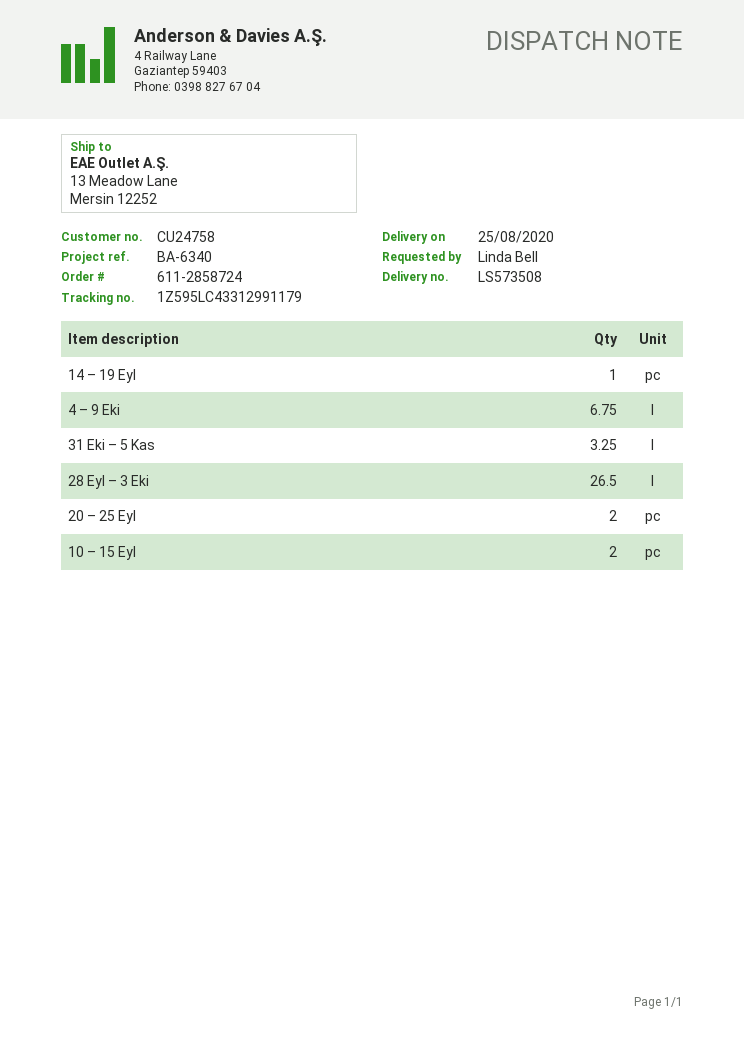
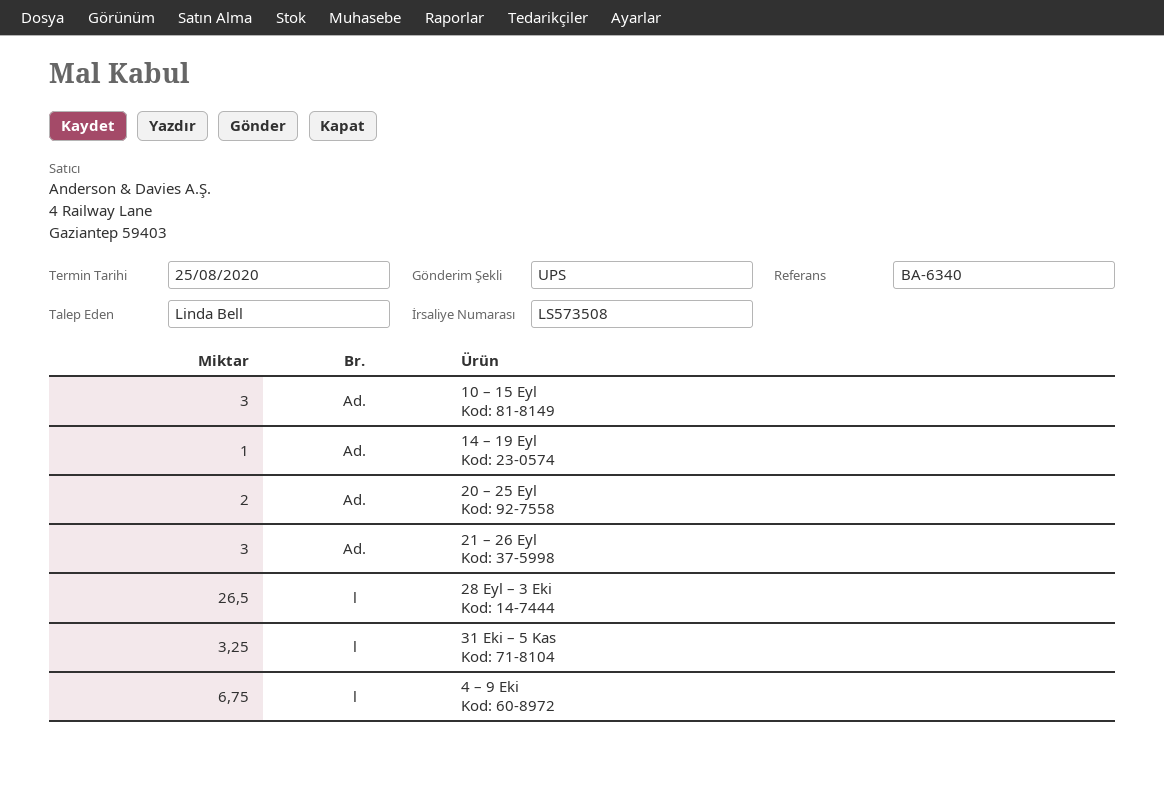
10 – 15 Eyl: 2 -> 3
21 – 26 Eyl: none -> 3

